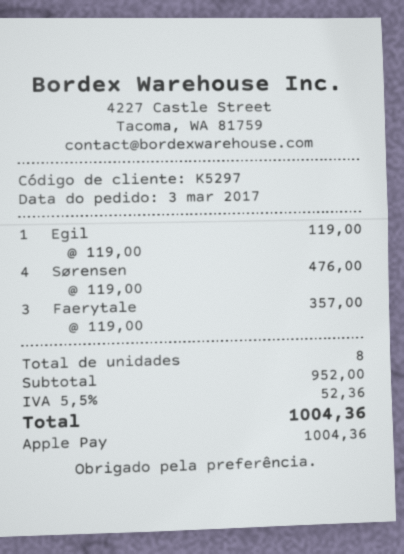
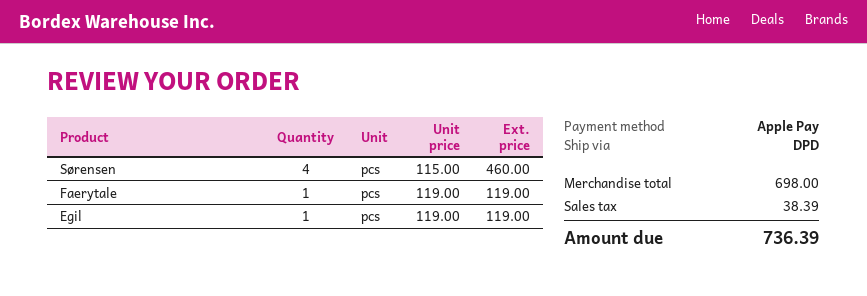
Sørensen: 4 x 119.00 = 476.00 -> 4 x 115.00 = 460.00
Faerytale: 3 x 119.00 = 357.00 -> 1 x 119.00 = 119.00
subtotal: 952.00 -> 698.00
tax: 52.36 -> 38.39
total: 1004.36 -> 736.39

